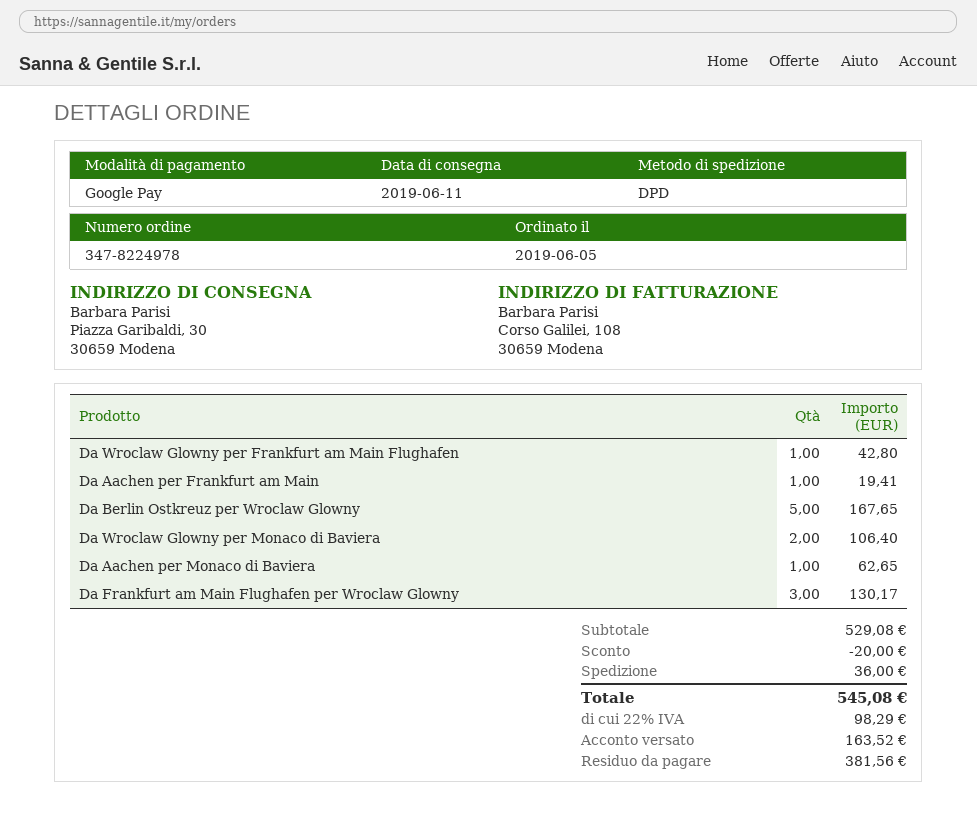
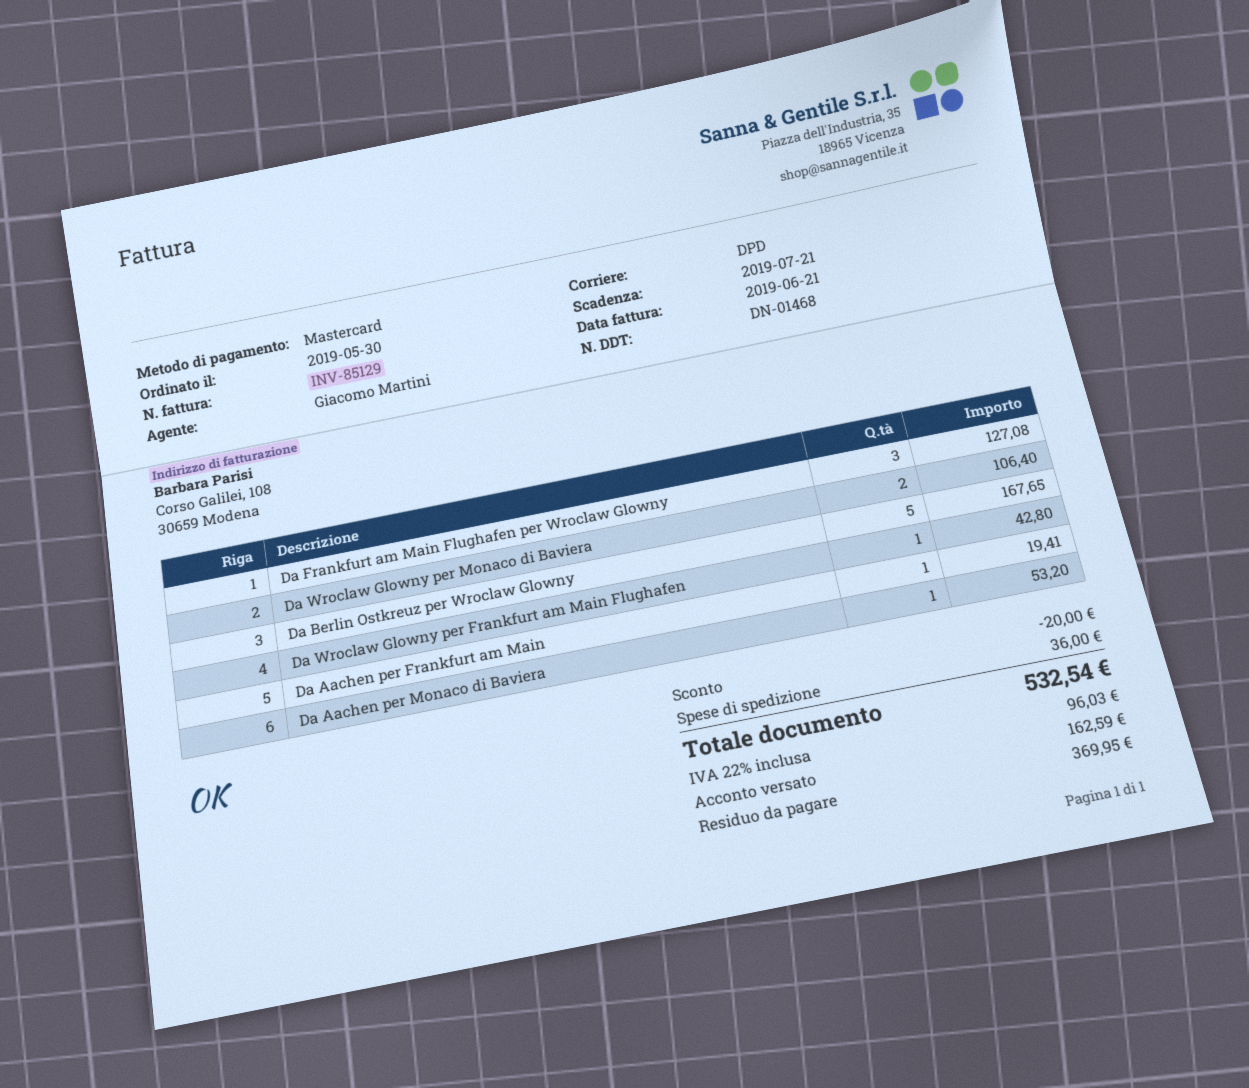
order date: 2019-06-05 -> 2019-05-30
payment method: Google Pay -> Mastercard
Da Aachen per Monaco di Baviera: 1 for 62.65 -> 1 for 53.20
Da Frankfurt am Main Flughafen per Wroclaw Glowny: 3 for 130.17 -> 3 for 127.08
tax: 22% = 98.29 -> 22% = 96.03
total: 545.08 -> 532.54
deposit: 163.52 -> 162.59
balance: 381.56 -> 369.95

